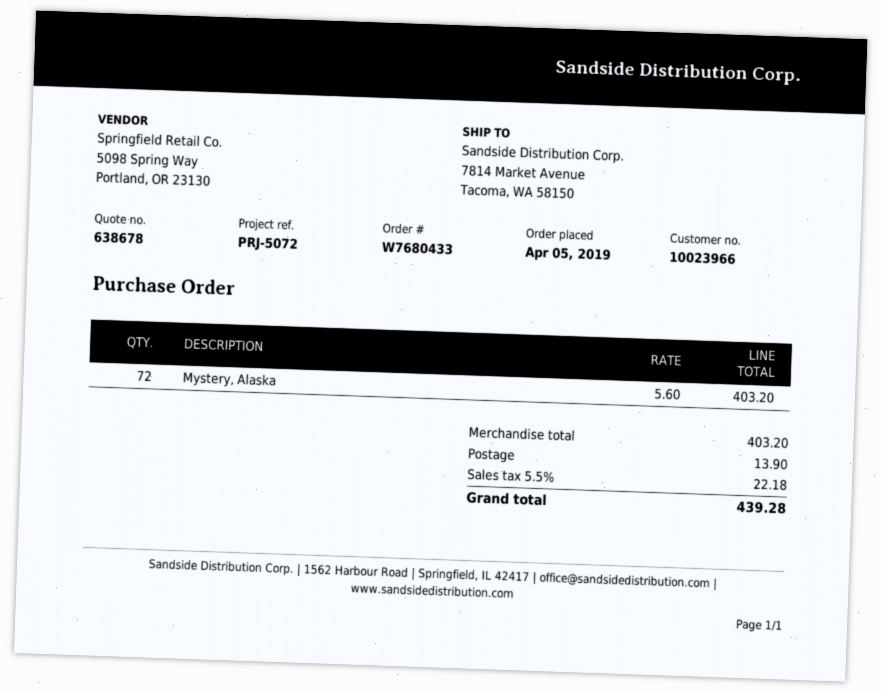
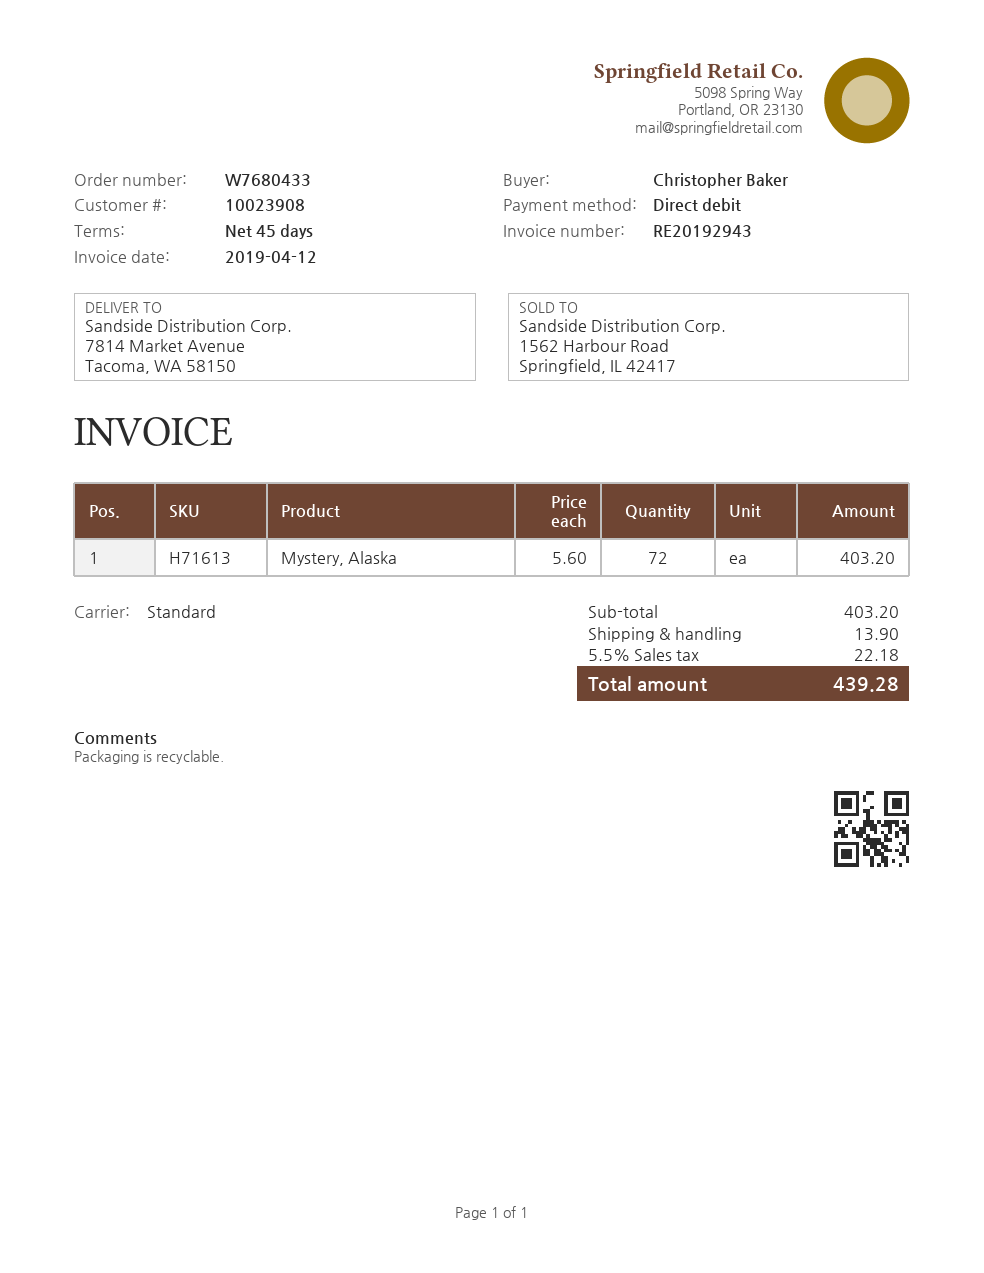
customer number: 10023966 -> 10023908

